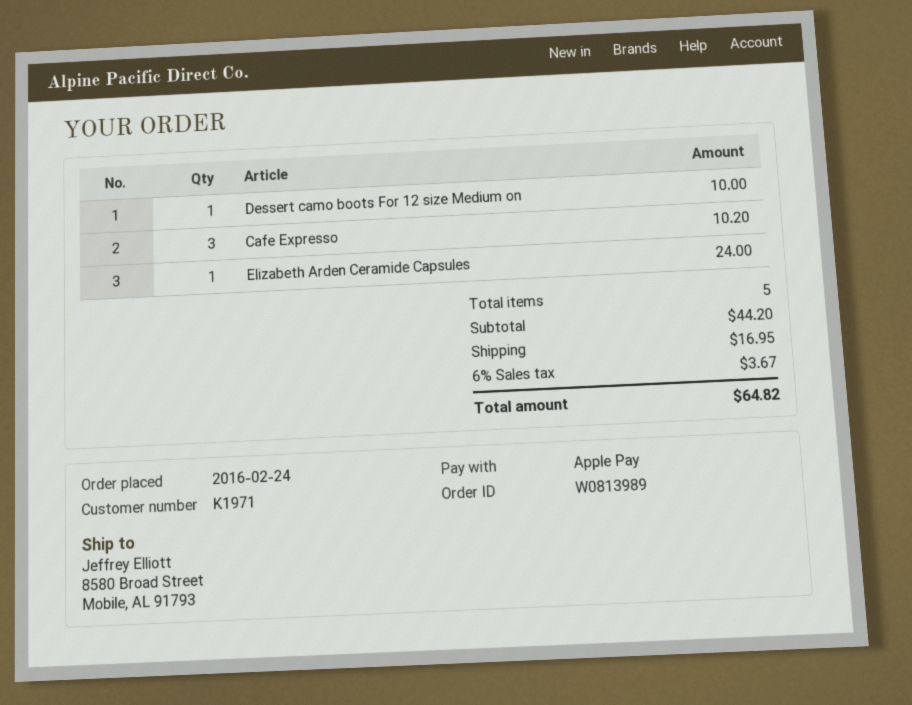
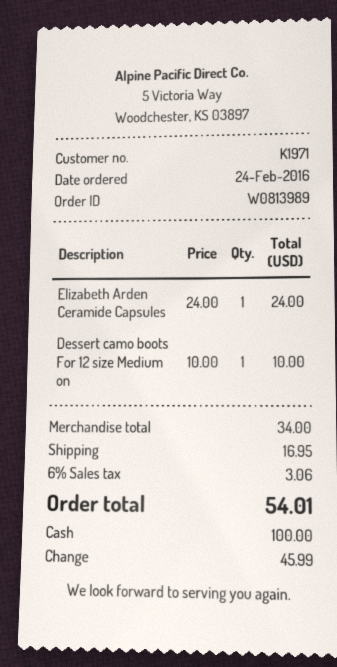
payment method: Apple Pay -> cash
Cafe Expresso: 3 for 10.20 -> none
subtotal: 44.20 -> 34.00
tax: 6% = 3.67 -> 6% = 3.06
total: 64.82 -> 54.01

